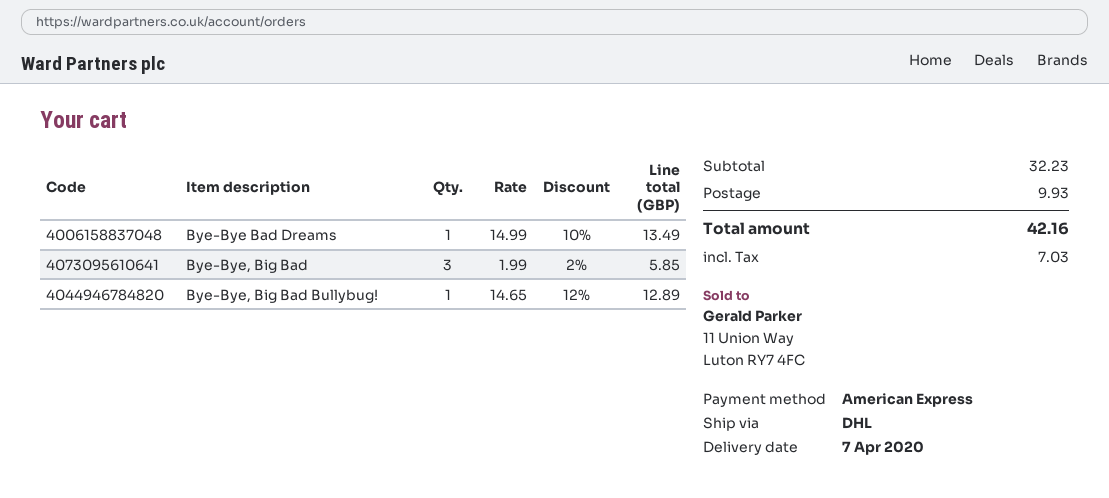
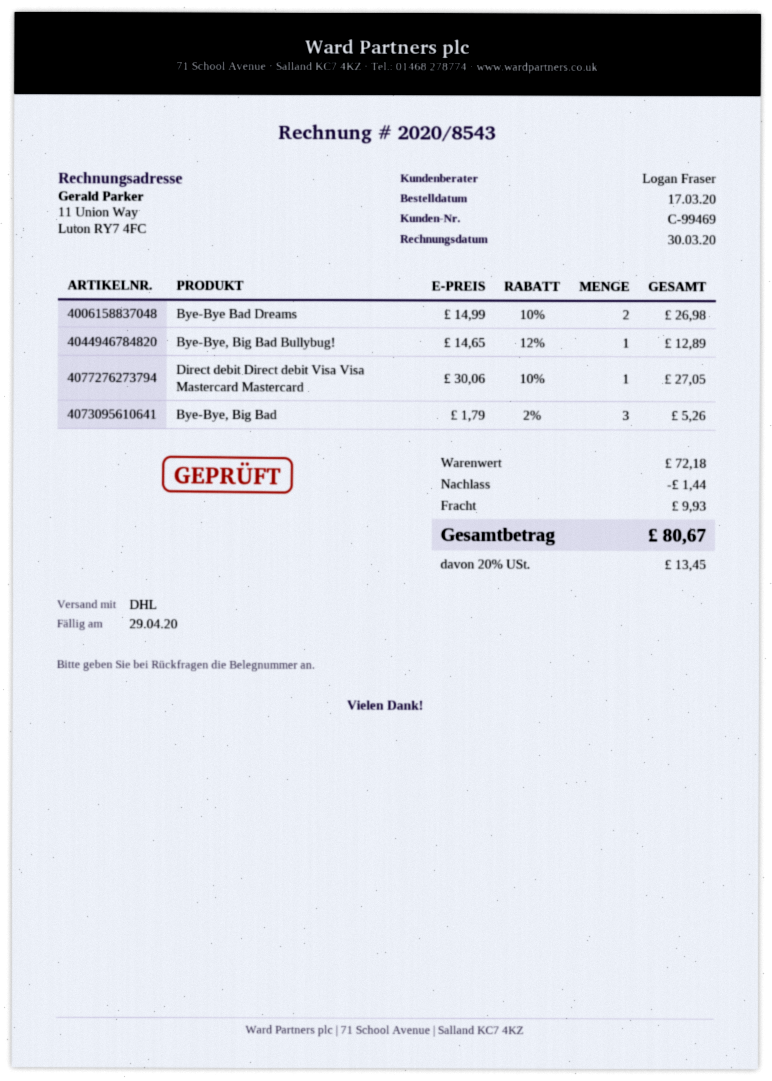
Bye-Bye Bad Dreams: 1 x 14.99 - 10% = 13.49 -> 2 x 14.99 - 10% = 26.98
Bye-Bye, Big Bad: 3 x 1.99 - 2% = 5.85 -> 3 x 1.79 - 2% = 5.26
Direct debit Direct debit Visa Visa Mastercard Mastercard: none -> 1 x 30.06 - 10% = 27.05
subtotal: 32.23 -> 72.18
discount: none -> 1.44
tax: 7.03 -> 13.45
total: 42.16 -> 80.67

